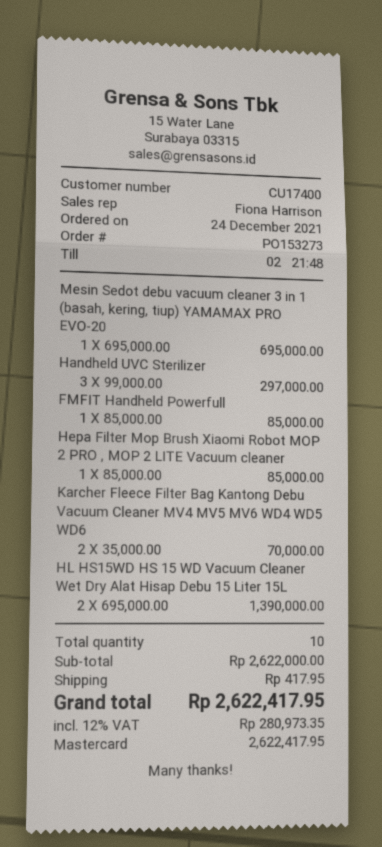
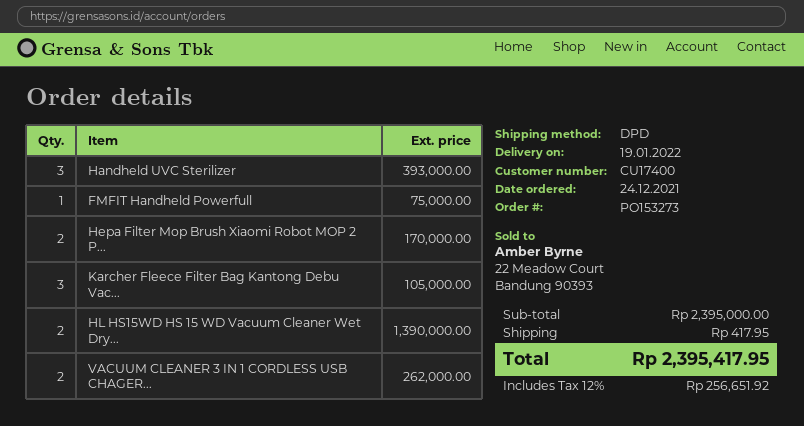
Mesin Sedot debu vacuum cleaner 3 in 1 (basah, kering, tiup) YAMAMAX PRO EVO-20: 1 for 695000.00 -> none
Handheld UVC Sterilizer: 3 for 297000.00 -> 3 for 393000.00
FMFIT Handheld Powerfull: 1 for 85000.00 -> 1 for 75000.00
Hepa Filter Mop Brush Xiaomi Robot MOP 2 PRO , MOP 2 LITE Vacuum cleaner: 1 for 85000.00 -> 2 for 170000.00
Karcher Fleece Filter Bag Kantong Debu Vacuum Cleaner MV4 MV5 MV6 WD4 WD5 WD6: 2 for 70000.00 -> 3 for 105000.00
VACUUM CLEANER 3 IN 1 CORDLESS USB CHAGER...: none -> 2 for 262000.00
subtotal: 2622000.00 -> 2395000.00
tax: 12% = 280973.35 -> 12% = 256651.92
total: 2622417.95 -> 2395417.95

